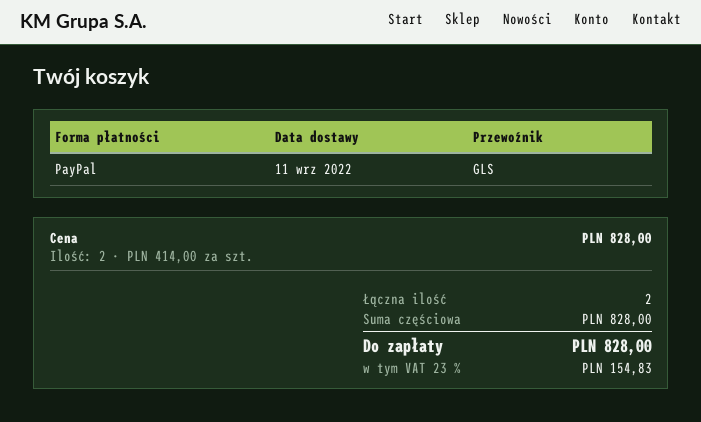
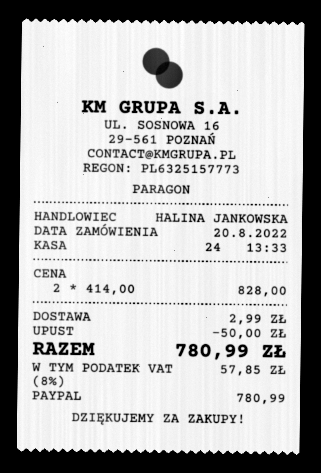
discount: none -> 50.00
shipping: none -> 2.99
tax: 23% = 154.83 -> 8% = 57.85
total: 828.00 -> 780.99

